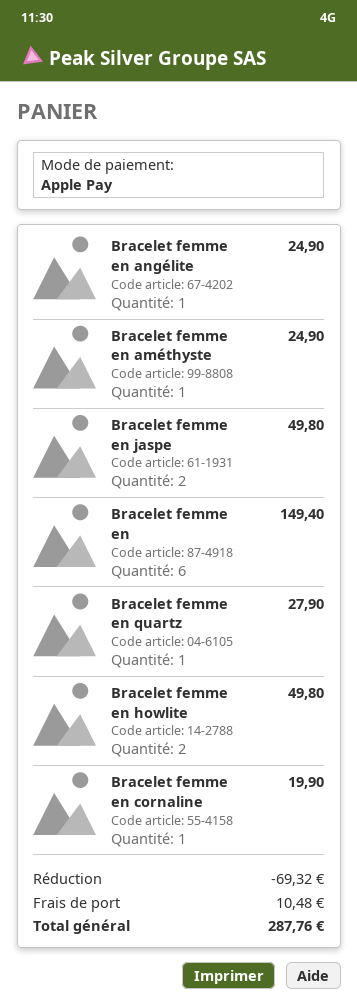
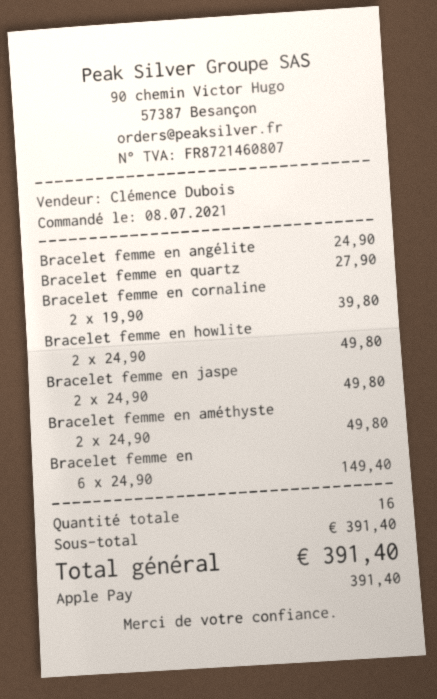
Bracelet femme en améthyste: 1 for 24.90 -> 2 for 49.80
Bracelet femme en cornaline: 1 for 19.90 -> 2 for 39.80
discount: 69.32 -> none
shipping: 10.48 -> none
total: 287.76 -> 391.40

